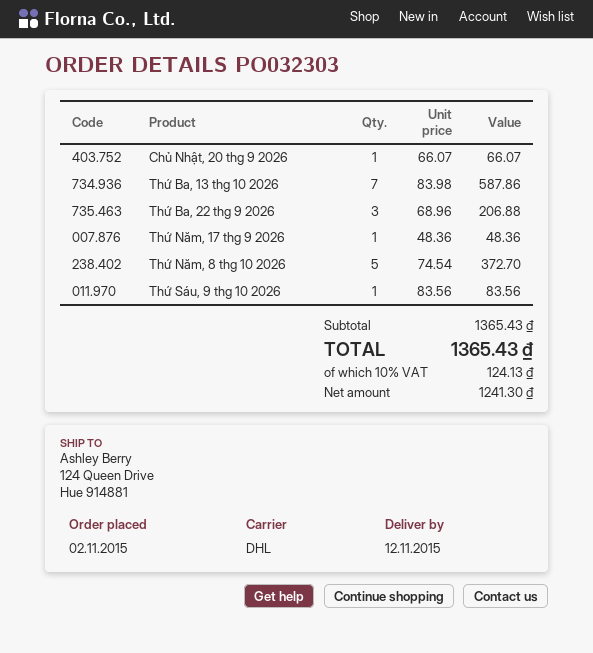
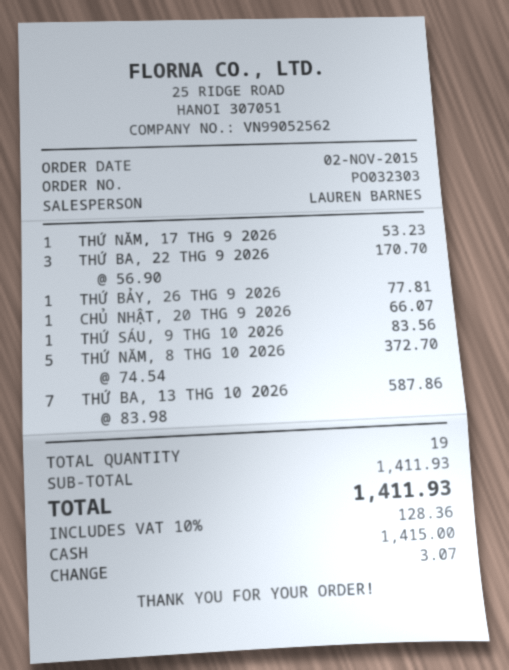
Thứ Ba, 22 thg 9 2026: 3 x 68.96 = 206.88 -> 3 x 56.90 = 170.70
Thứ Năm, 17 thg 9 2026: 1 x 48.36 = 48.36 -> 1 x 53.23 = 53.23
THỨ BẢY, 26 THG 9 2026: none -> 1 x 77.81 = 77.81
subtotal: 1365.43 -> 1411.93
tax: 10% = 124.13 -> 10% = 128.36
total: 1365.43 -> 1411.93

